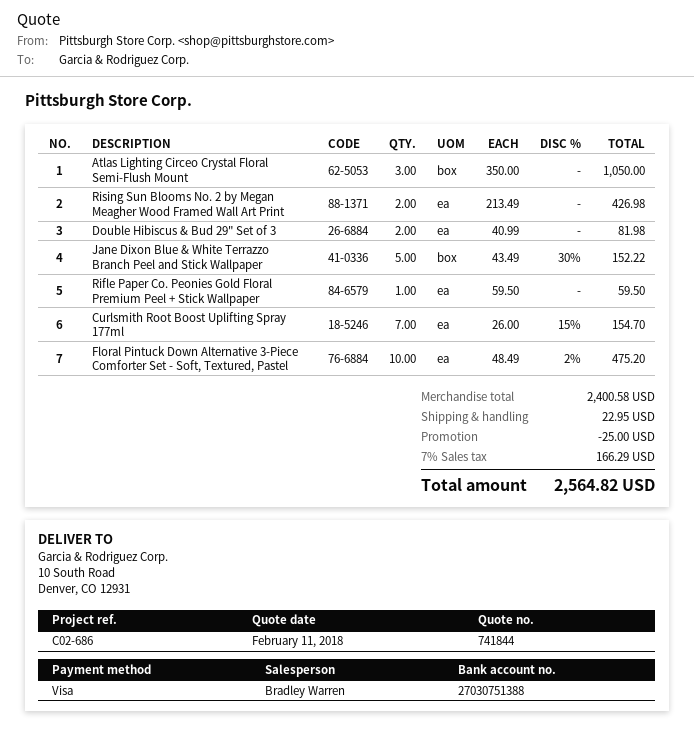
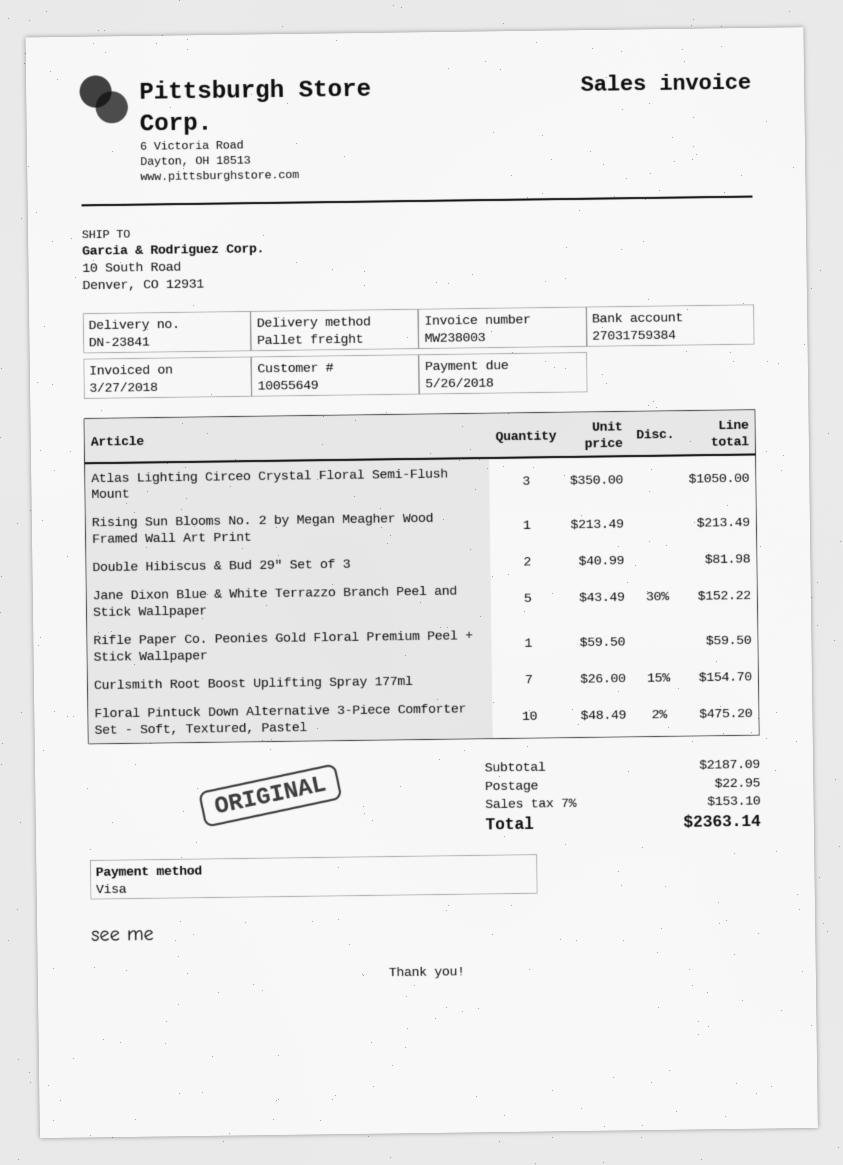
bank account: 27030751388 -> 27031759384
Rising Sun Blooms No. 2 by Megan Meagher Wood Framed Wall Art Print: 2 x 213.49 = 426.98 -> 1 x 213.49 = 213.49
subtotal: 2400.58 -> 2187.09
discount: 25.00 -> none
tax: 7% = 166.29 -> 7% = 153.10
total: 2564.82 -> 2363.14

